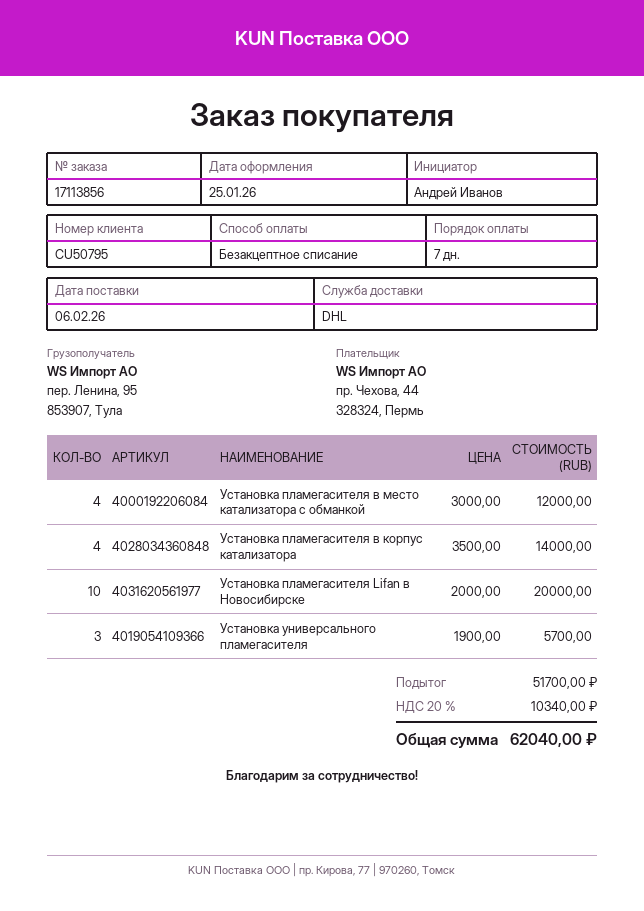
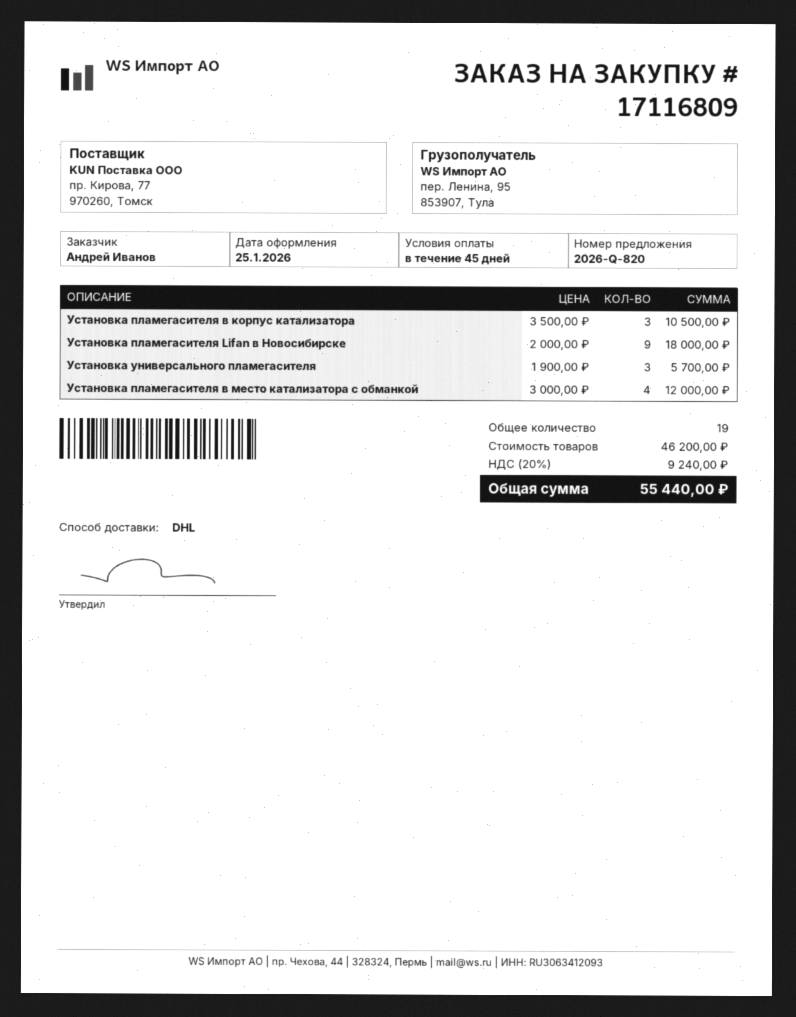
order number: 17113856 -> 17116809
payment terms: 7 days -> 45 days
Установка пламегасителя в корпус катализатора: 4 x 3500.00 = 14000.00 -> 3 x 3500.00 = 10500.00
Установка пламегасителя Lifan в Новосибирске: 10 x 2000.00 = 20000.00 -> 9 x 2000.00 = 18000.00
subtotal: 51700.00 -> 46200.00
tax: 20% = 10340.00 -> 20% = 9240.00
total: 62040.00 -> 55440.00

